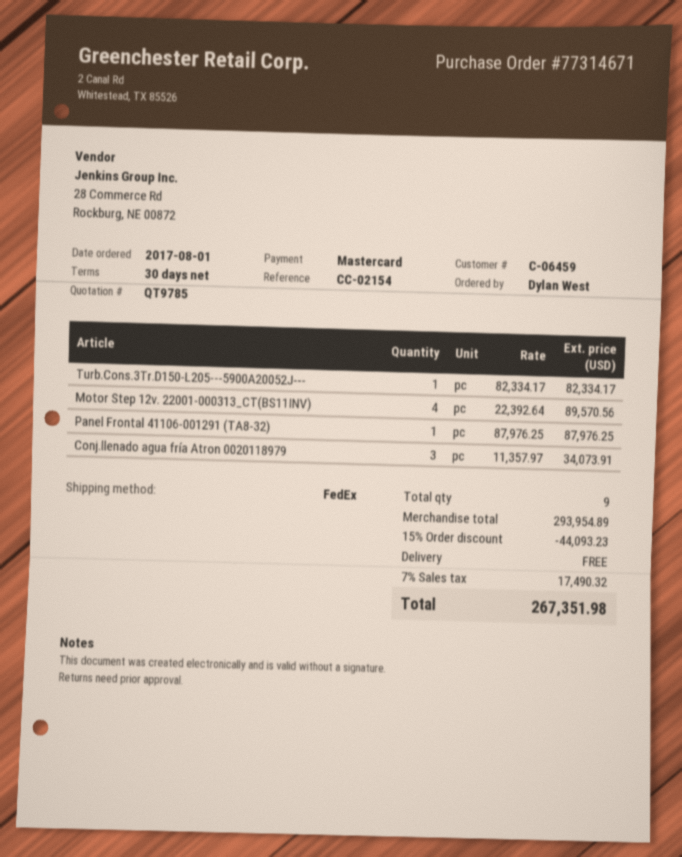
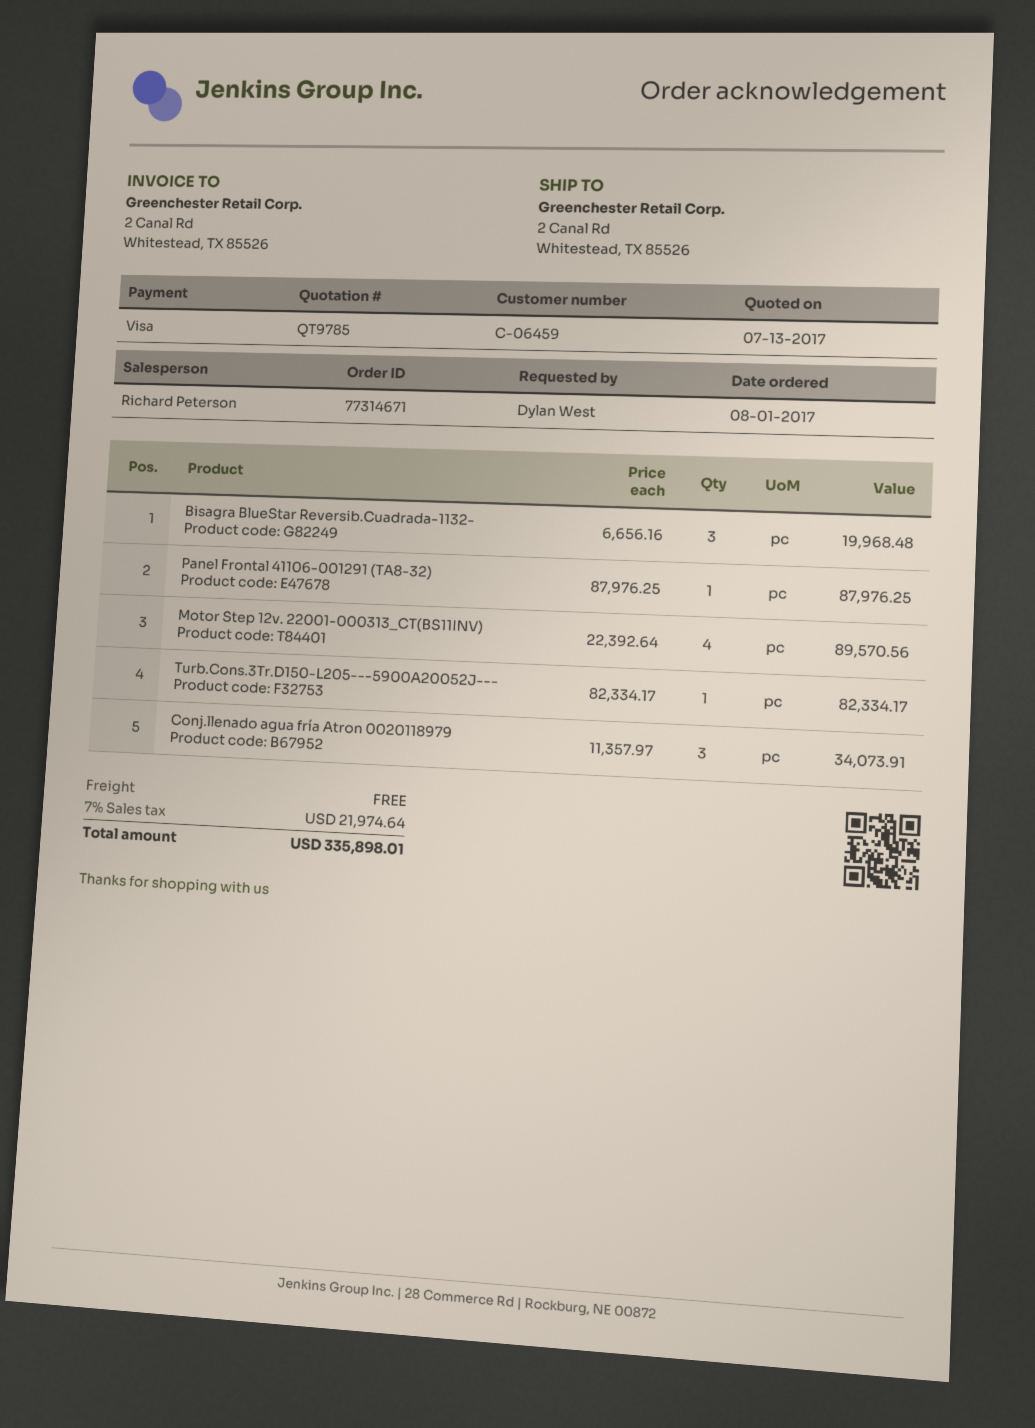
payment method: Mastercard -> Visa
Bisagra BlueStar Reversib.Cuadrada-1132-: none -> 3 x 6656.16 = 19968.48
discount: 15% = 44093.23 -> none
tax: 7% = 17490.32 -> 7% = 21974.64
total: 267351.98 -> 335898.01

